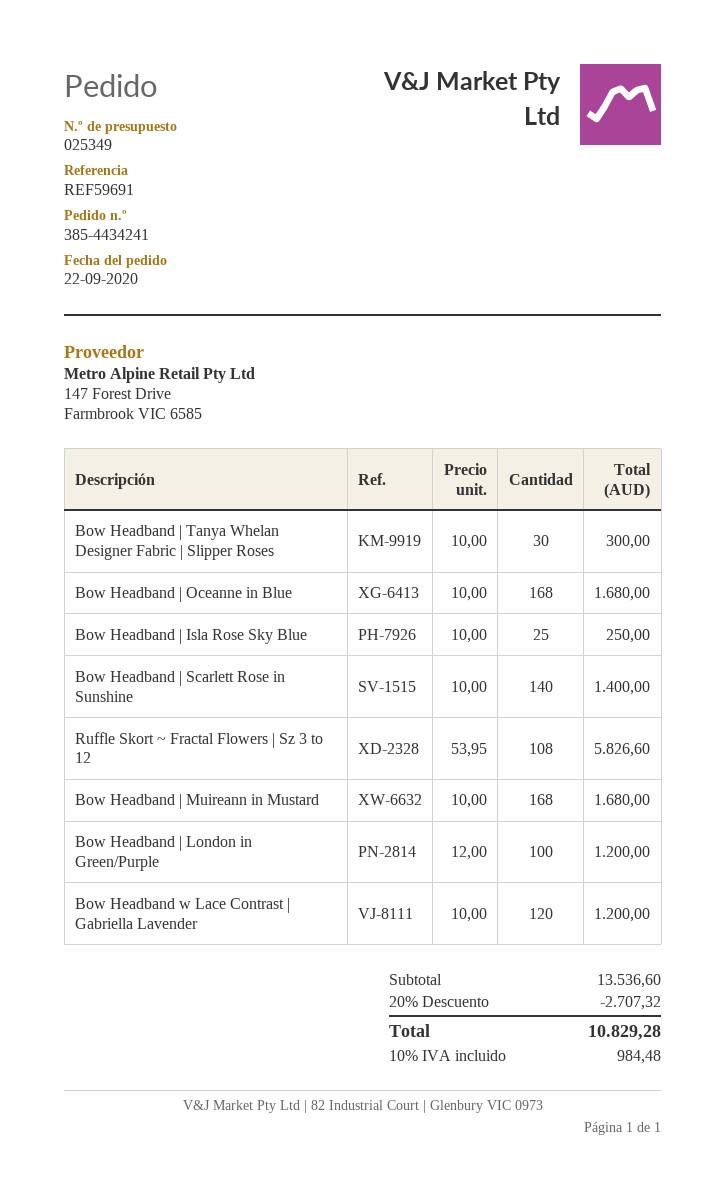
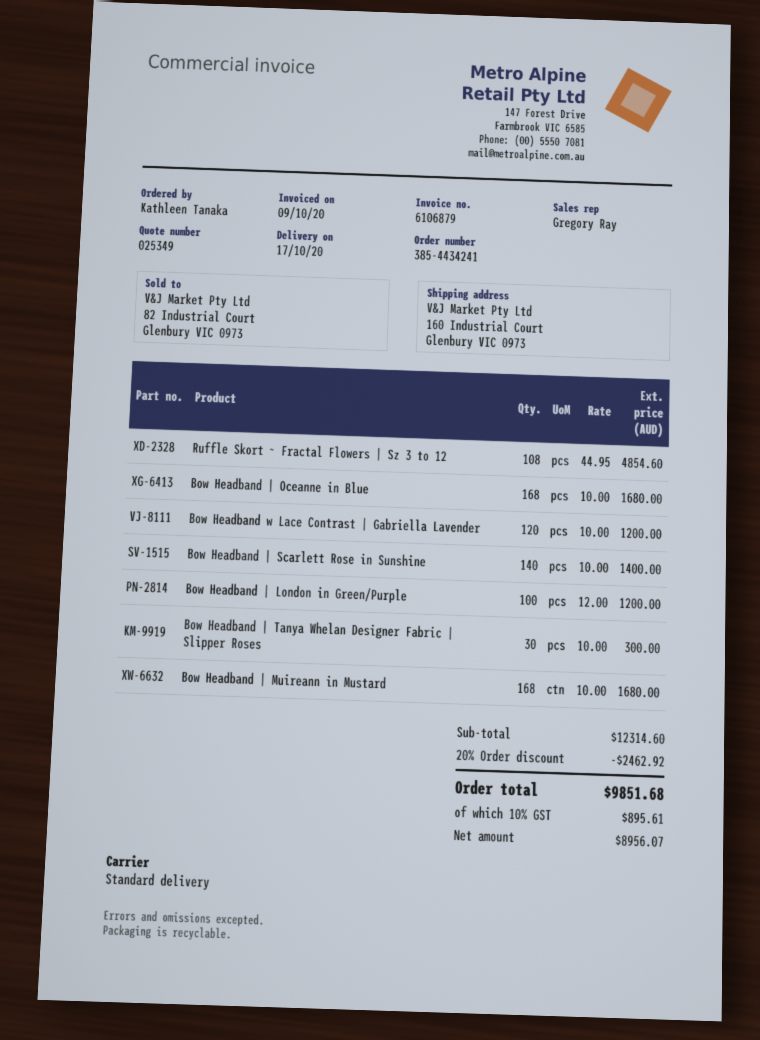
Bow Headband | Isla Rose Sky Blue: 25 x 10.00 = 250.00 -> none
Ruffle Skort ~ Fractal Flowers | Sz 3 to 12: 108 x 53.95 = 5826.60 -> 108 x 44.95 = 4854.60
subtotal: 13536.60 -> 12314.60
discount: 20% = 2707.32 -> 20% = 2462.92
tax: 10% = 984.48 -> 10% = 895.61
total: 10829.28 -> 9851.68

